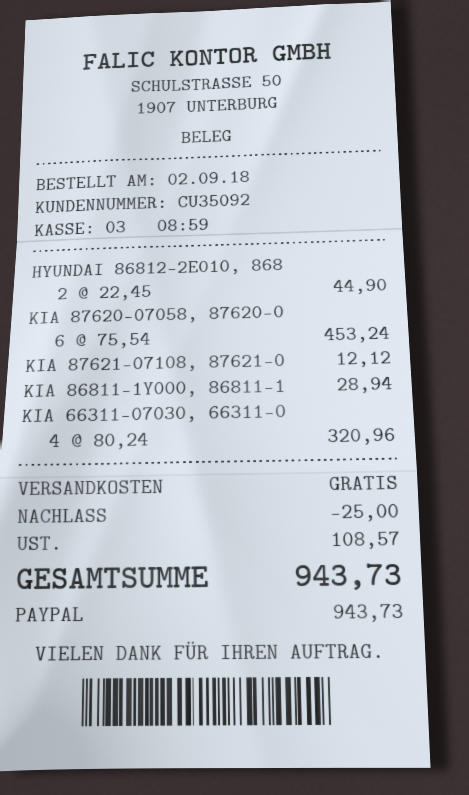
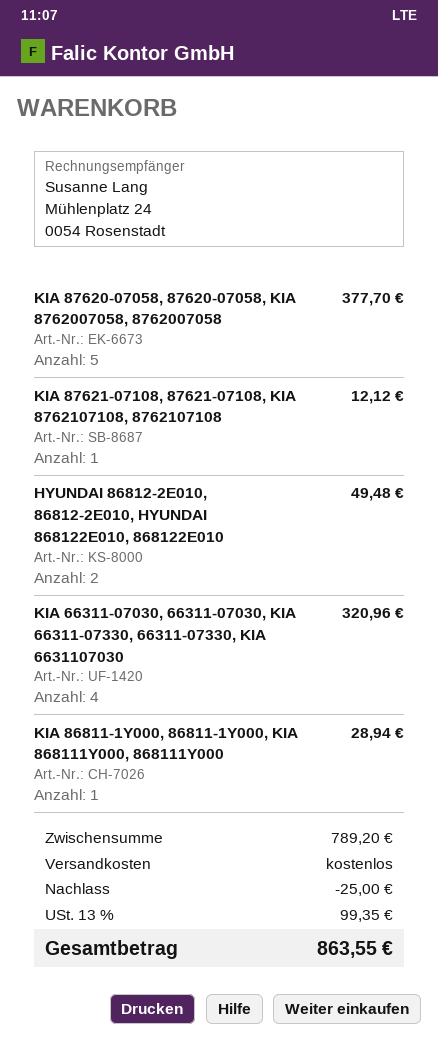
HYUNDAI 86812-2E010, 868: 2 for 44.90 -> 2 for 49.48
KIA 87620-07058, 87620-0: 6 for 453.24 -> 5 for 377.70
tax: 108.57 -> 99.35
total: 943.73 -> 863.55

